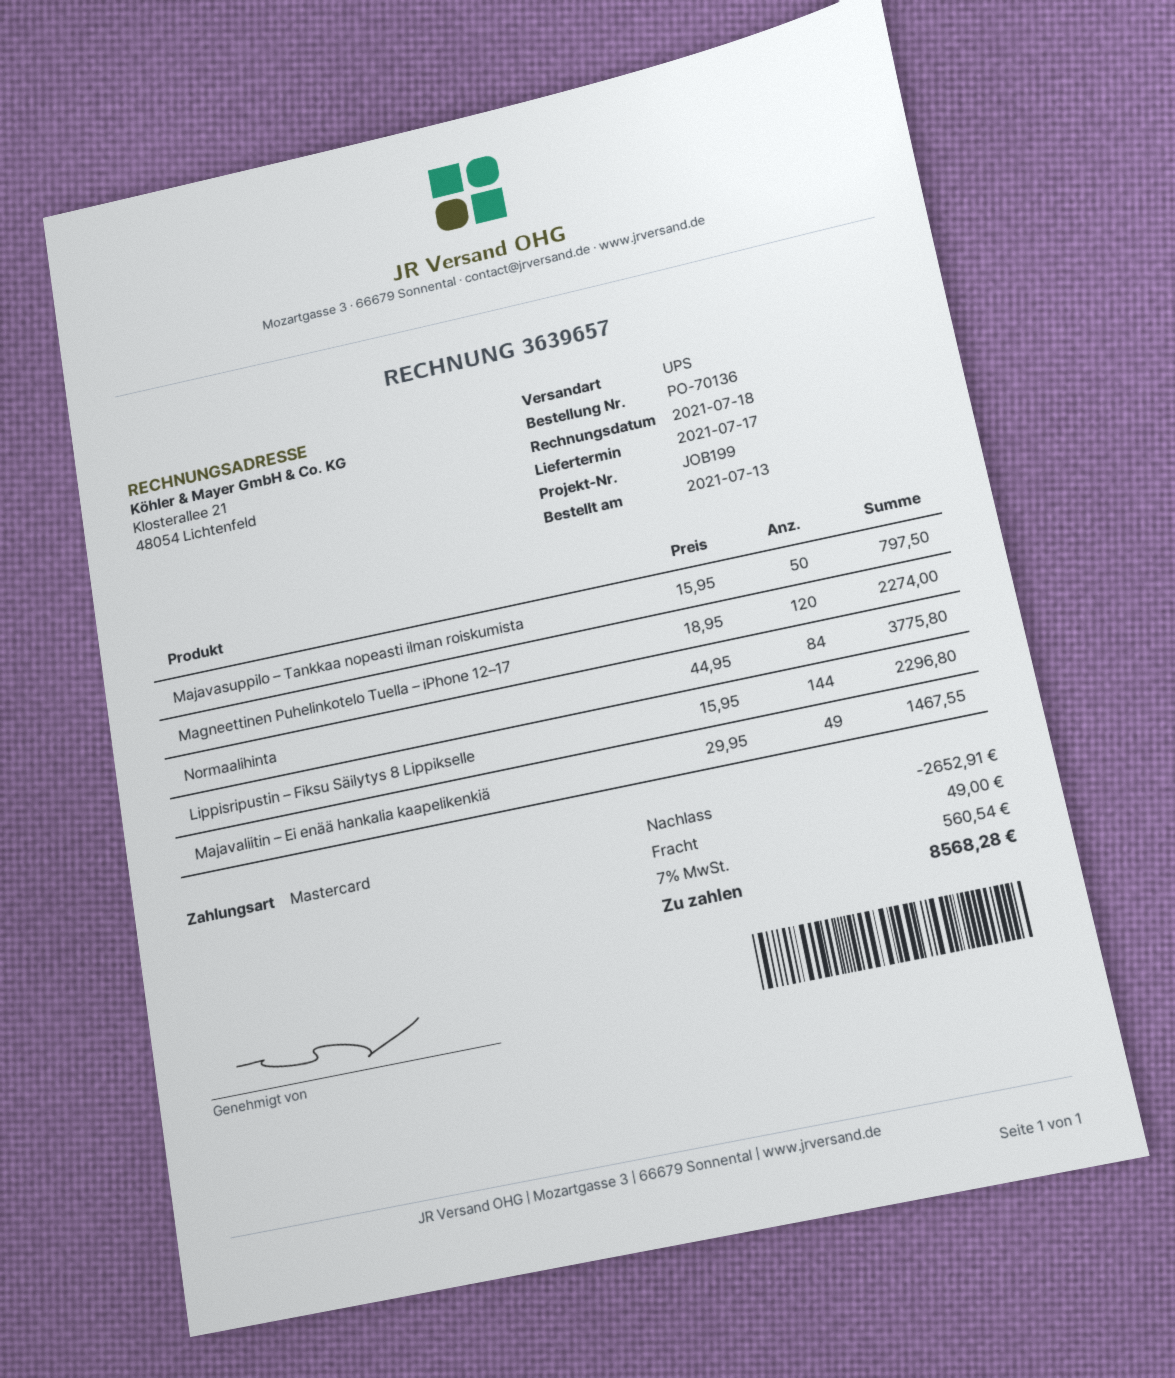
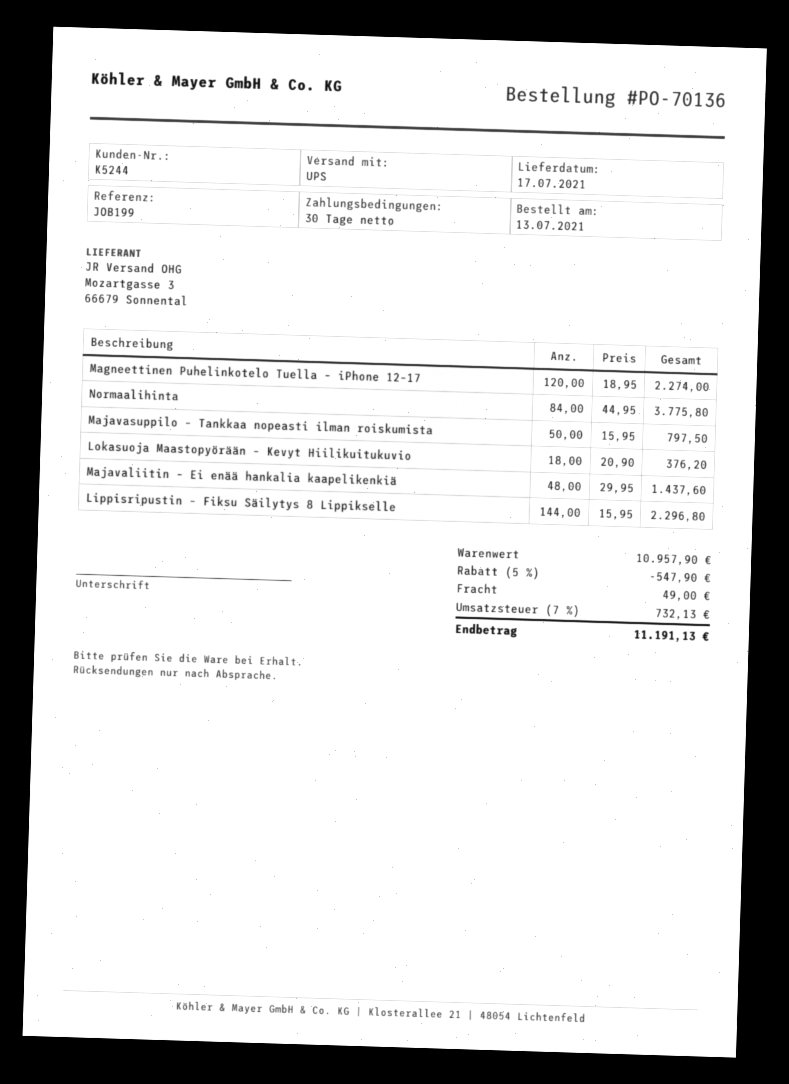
Majavaliitin – Ei enää hankalia kaapelikenkiä: 49 x 29.95 = 1467.55 -> 48 x 29.95 = 1437.60
Lokasuoja Maastopyörään – Kevyt Hiilikuitukuvio: none -> 18 x 20.90 = 376.20
discount: 2652.91 -> 547.90
tax: 7% = 560.54 -> 7% = 732.13
total: 8568.28 -> 11191.13

